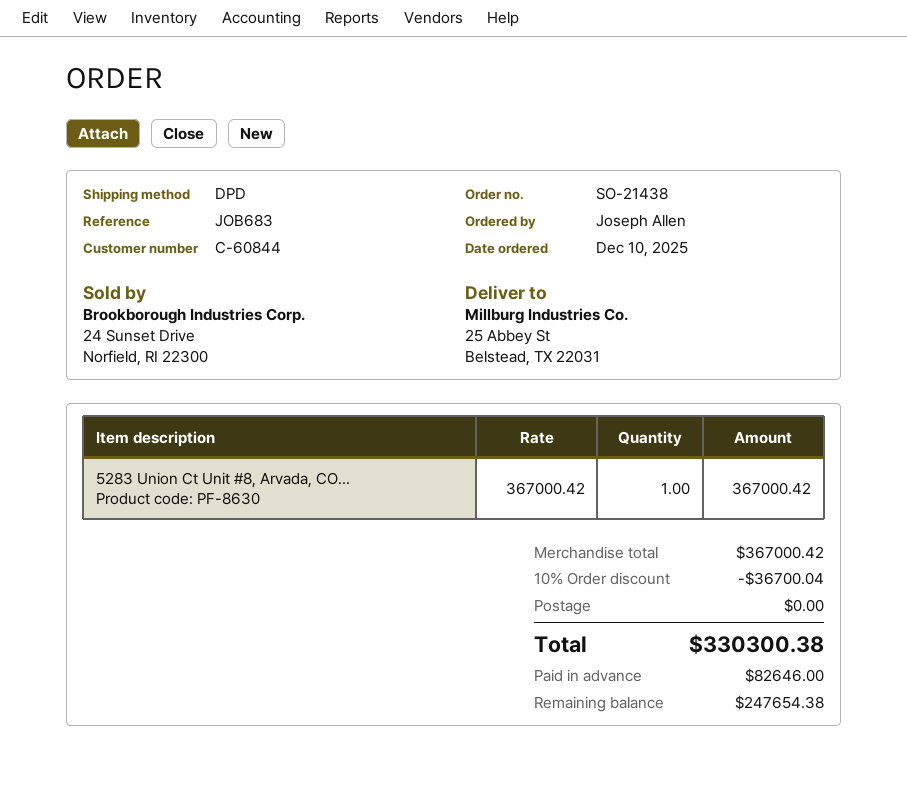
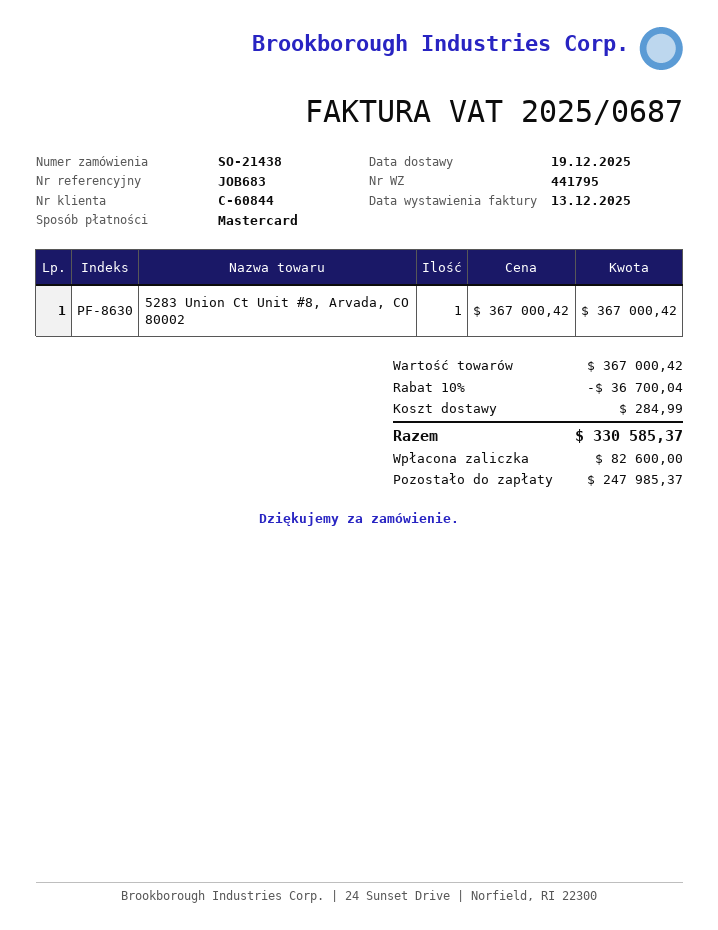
shipping: 0.00 -> 284.99
total: 330300.38 -> 330585.37
deposit: 82646.00 -> 82600.00
balance: 247654.38 -> 247985.37

